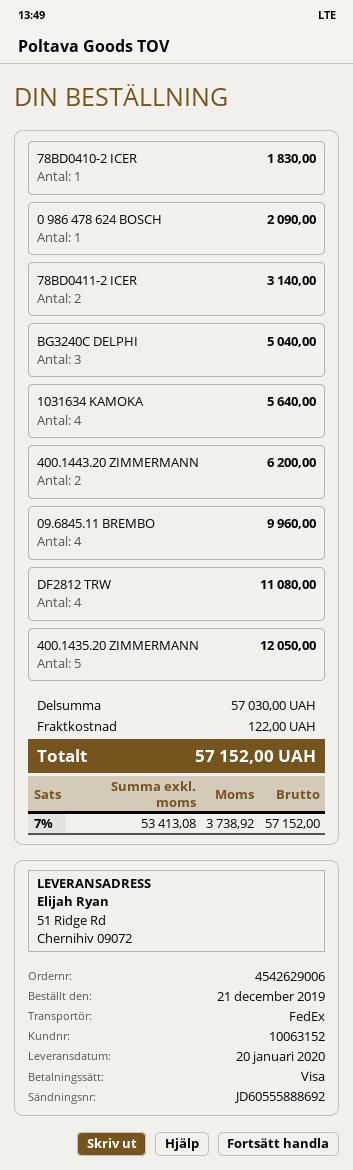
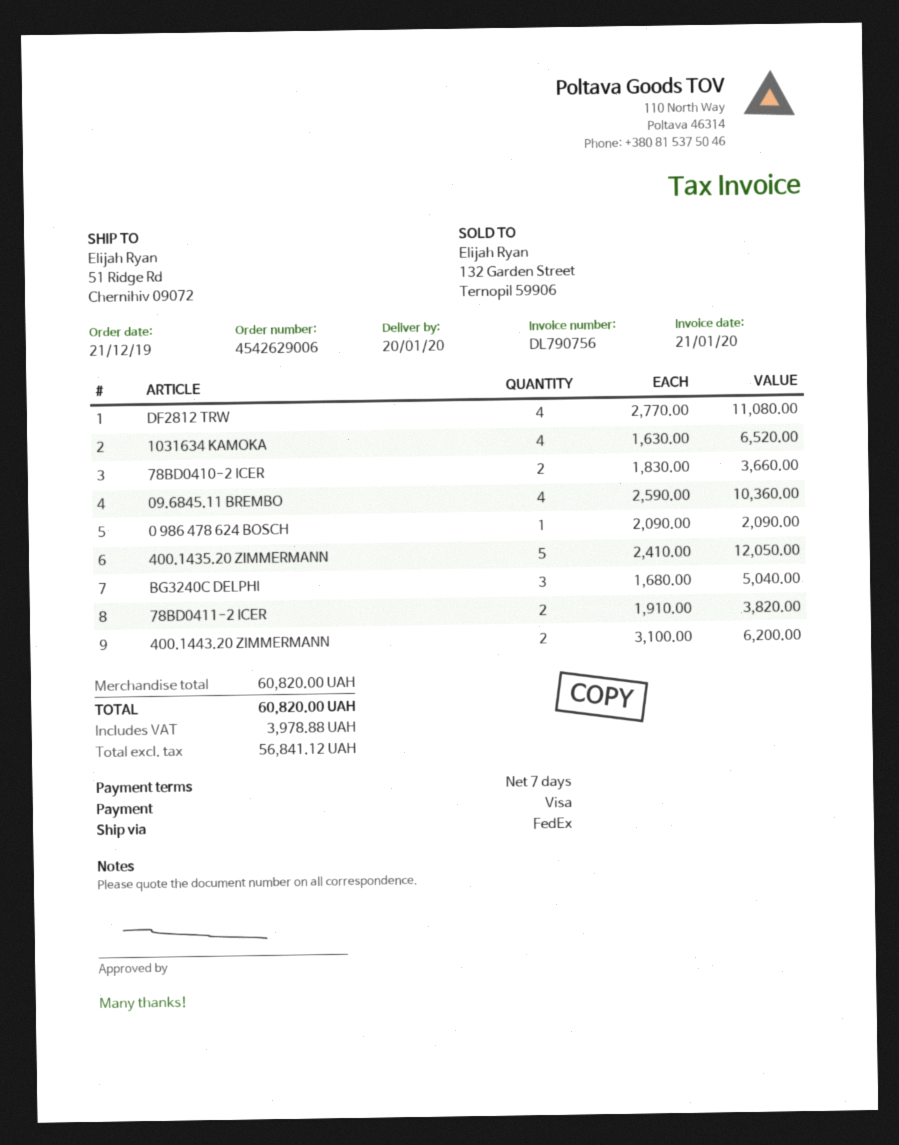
78BD0410-2 ICER: 1 for 1830.00 -> 2 for 3660.00
78BD0411-2 ICER: 2 for 3140.00 -> 2 for 3820.00
1031634 KAMOKA: 4 for 5640.00 -> 4 for 6520.00
09.6845.11 BREMBO: 4 for 9960.00 -> 4 for 10360.00
subtotal: 57030.00 -> 60820.00
shipping: 122.00 -> none
net: 53413.08 -> 56841.12
tax: 3738.92 -> 3978.88
total: 57152.00 -> 60820.00

